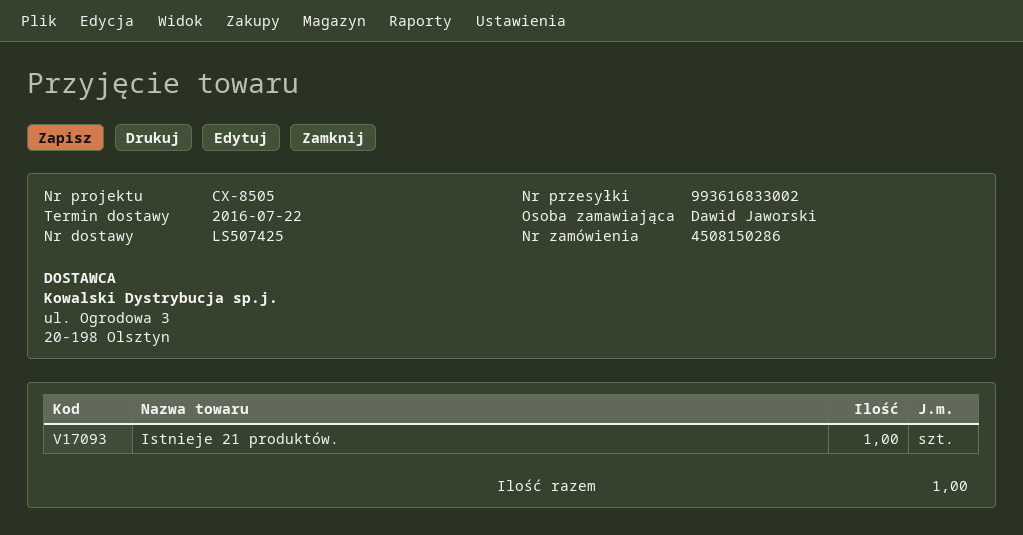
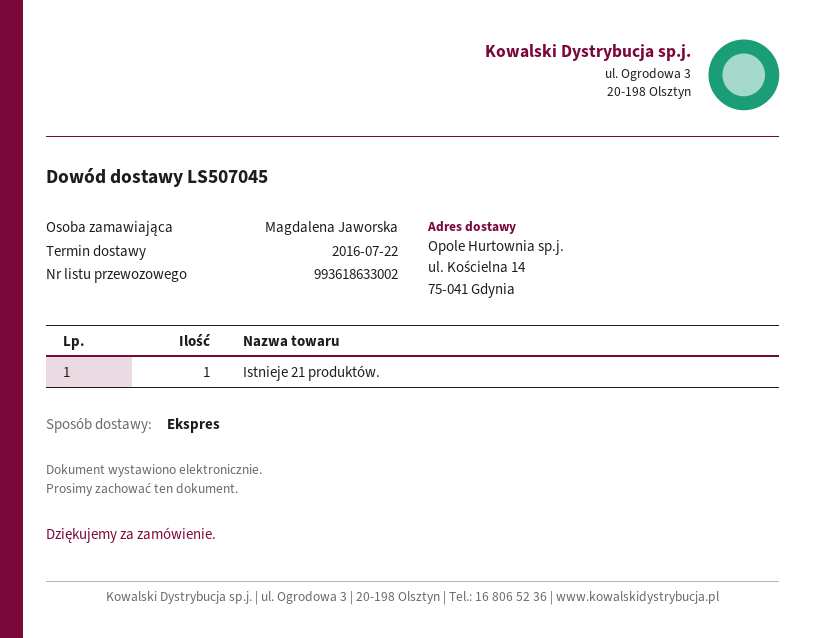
delivery note number: LS507425 -> LS507045
ordered by: Dawid Jaworski -> Magdalena Jaworska
tracking number: 993616833002 -> 993618633002

